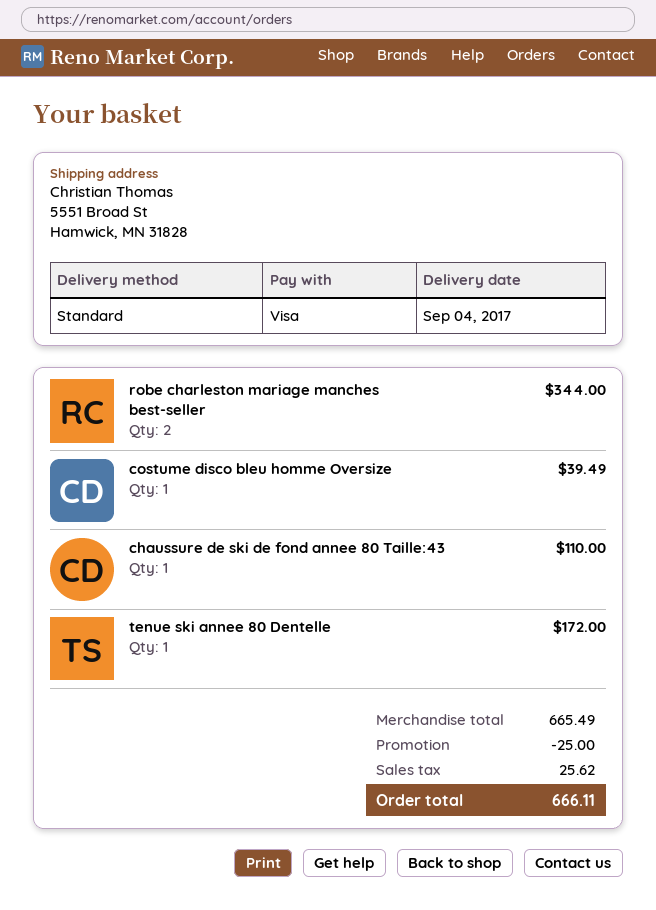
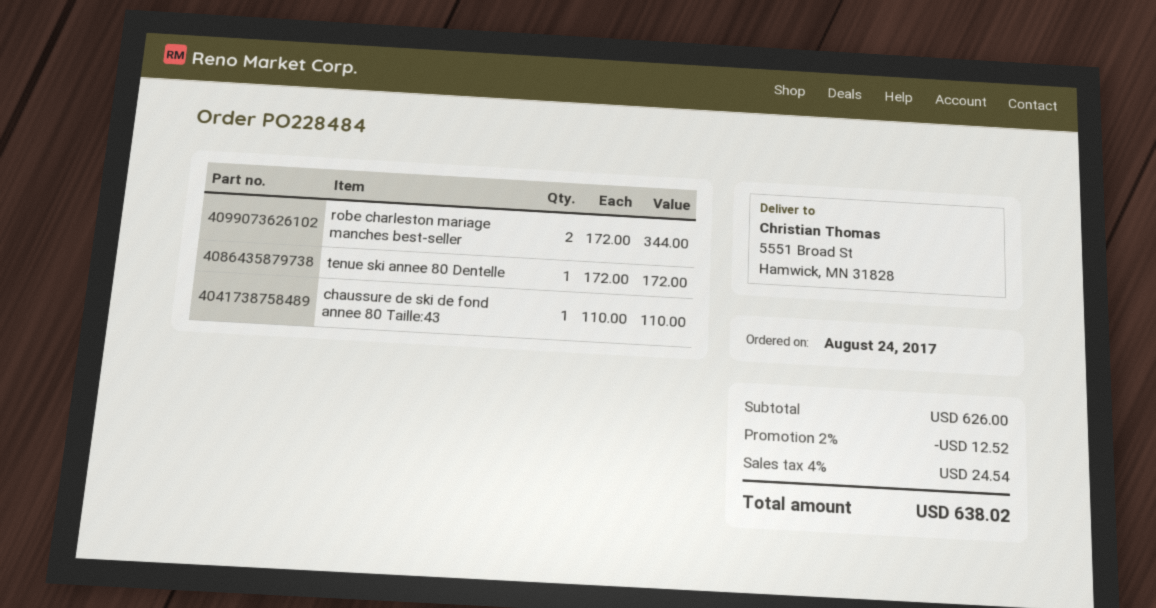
costume disco bleu homme Oversize: 1 for 39.49 -> none
subtotal: 665.49 -> 626.00
discount: 25.00 -> 12.52
tax: 25.62 -> 24.54
total: 666.11 -> 638.02

